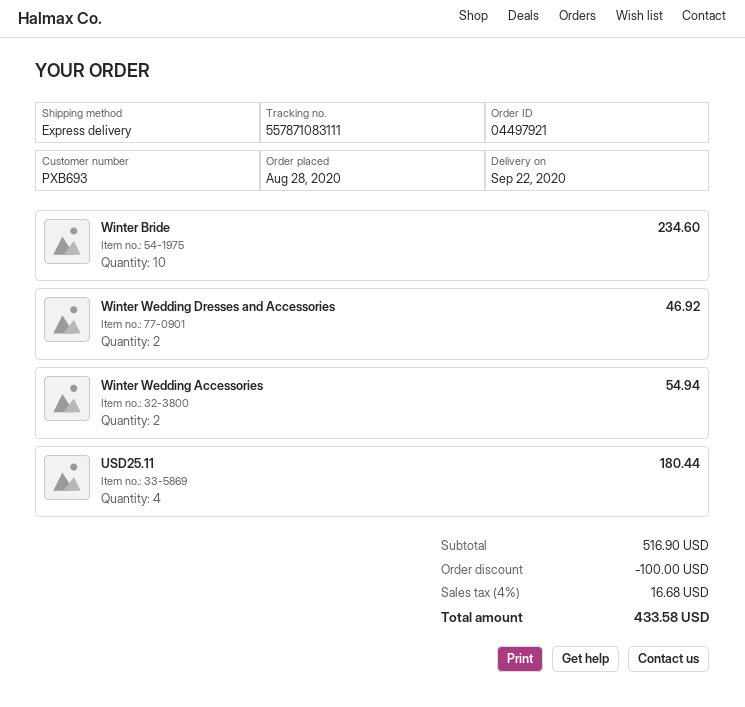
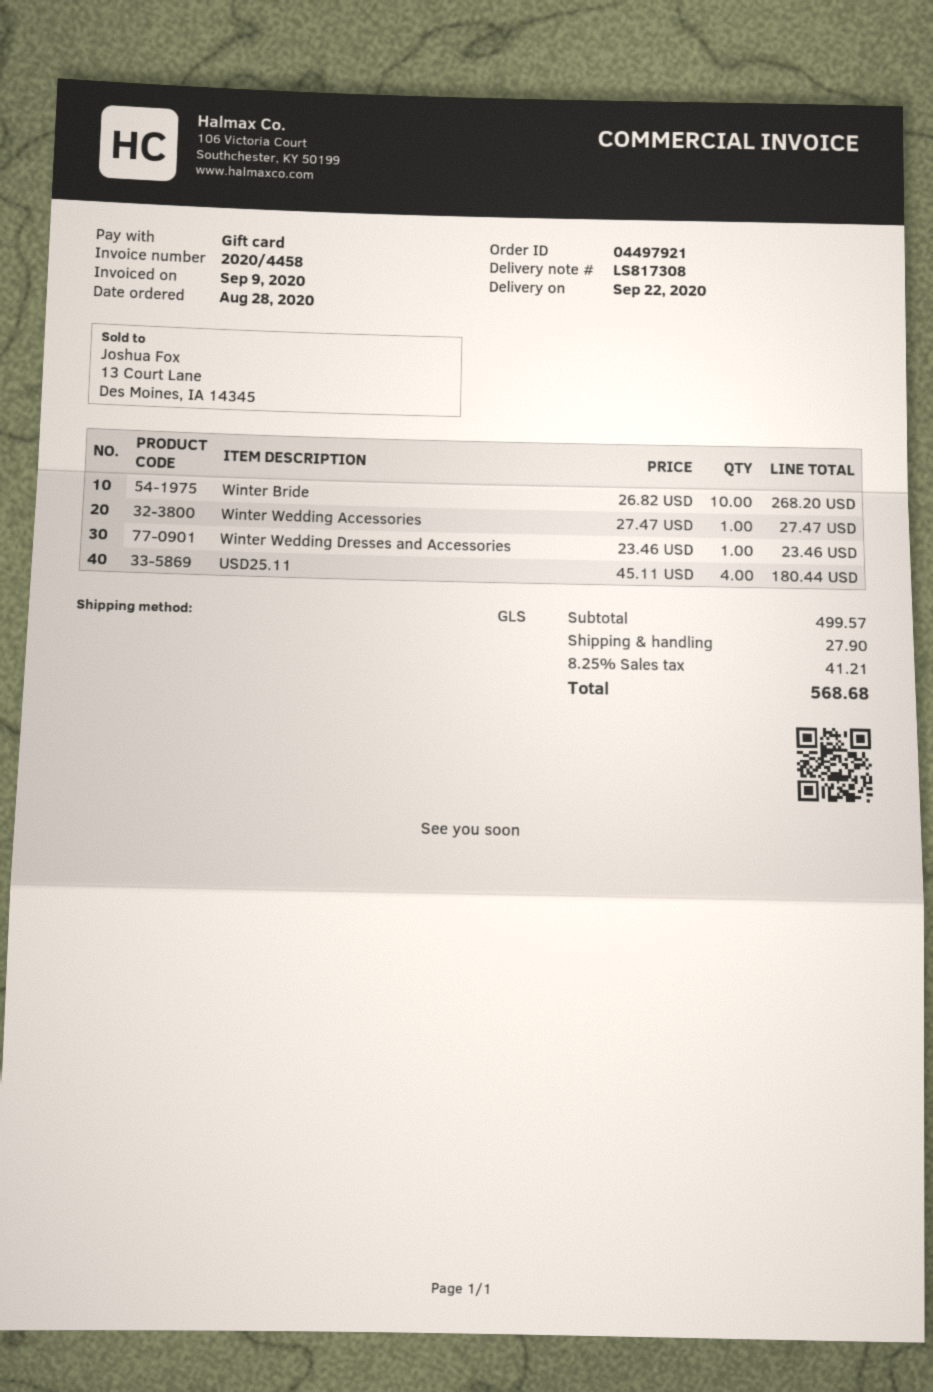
shipping method: express -> GLS
Winter Bride: 10 for 234.60 -> 10 for 268.20
Winter Wedding Dresses and Accessories: 2 for 46.92 -> 1 for 23.46
Winter Wedding Accessories: 2 for 54.94 -> 1 for 27.47
subtotal: 516.90 -> 499.57
discount: 100.00 -> none
shipping: none -> 27.90
tax: 4% = 16.68 -> 8.25% = 41.21
total: 433.58 -> 568.68

